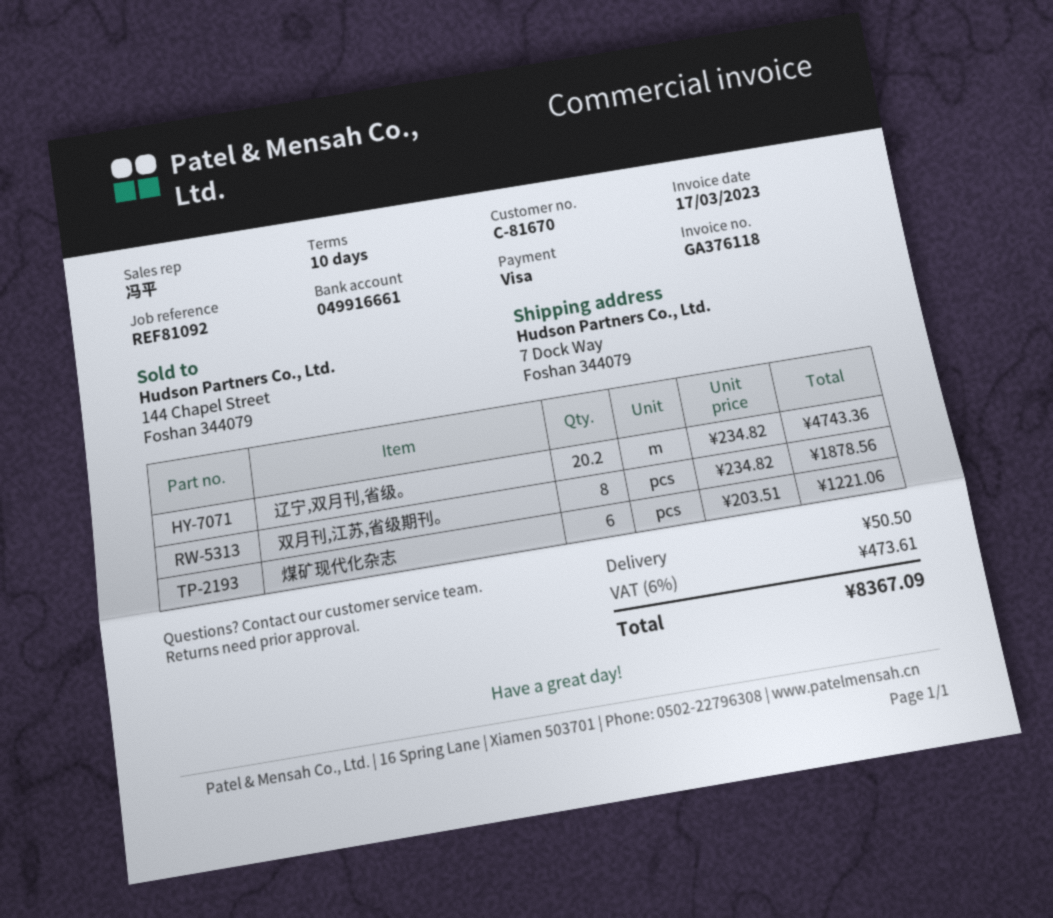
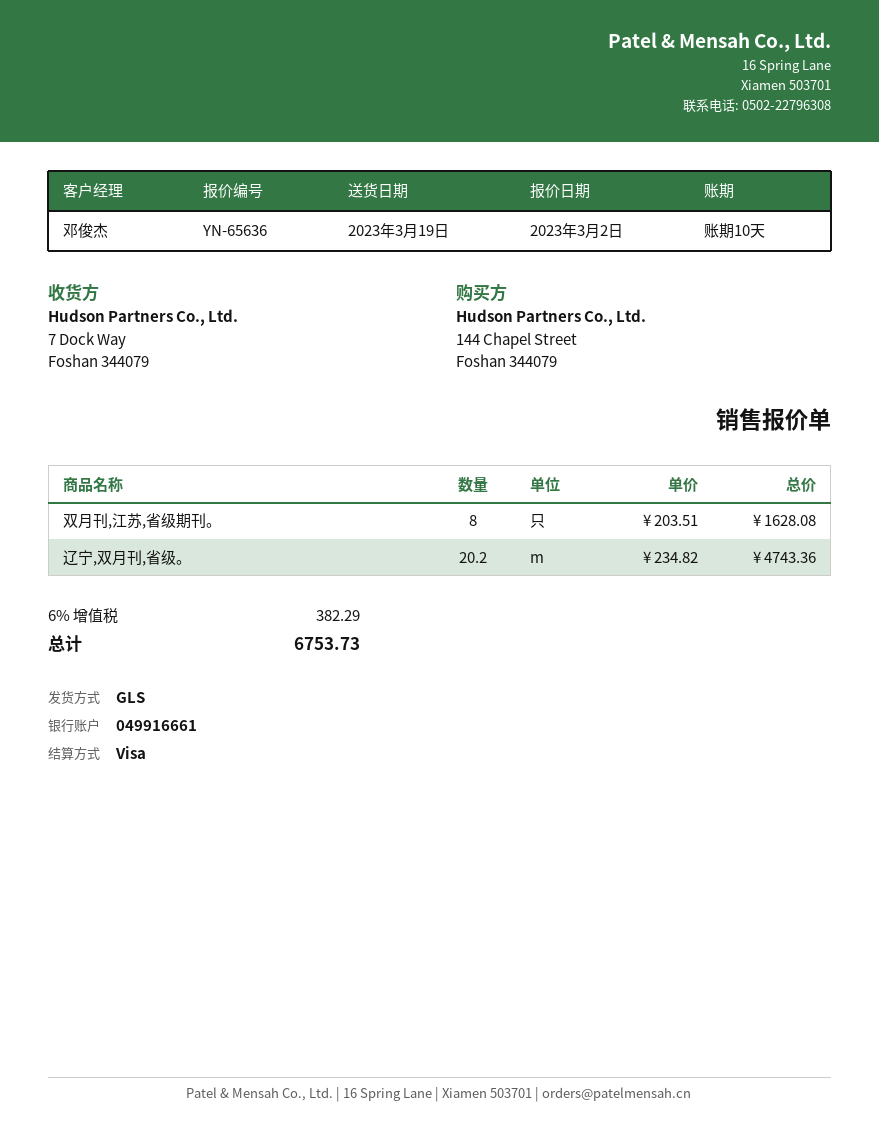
sales rep: 冯平 -> 邓俊杰
双月刊,江苏,省级期刊。: 8 x 234.82 = 1878.56 -> 8 x 203.51 = 1628.08
煤矿现代化杂志: 6 x 203.51 = 1221.06 -> none
shipping: 50.50 -> none
tax: 6% = 473.61 -> 6% = 382.29
total: 8367.09 -> 6753.73

